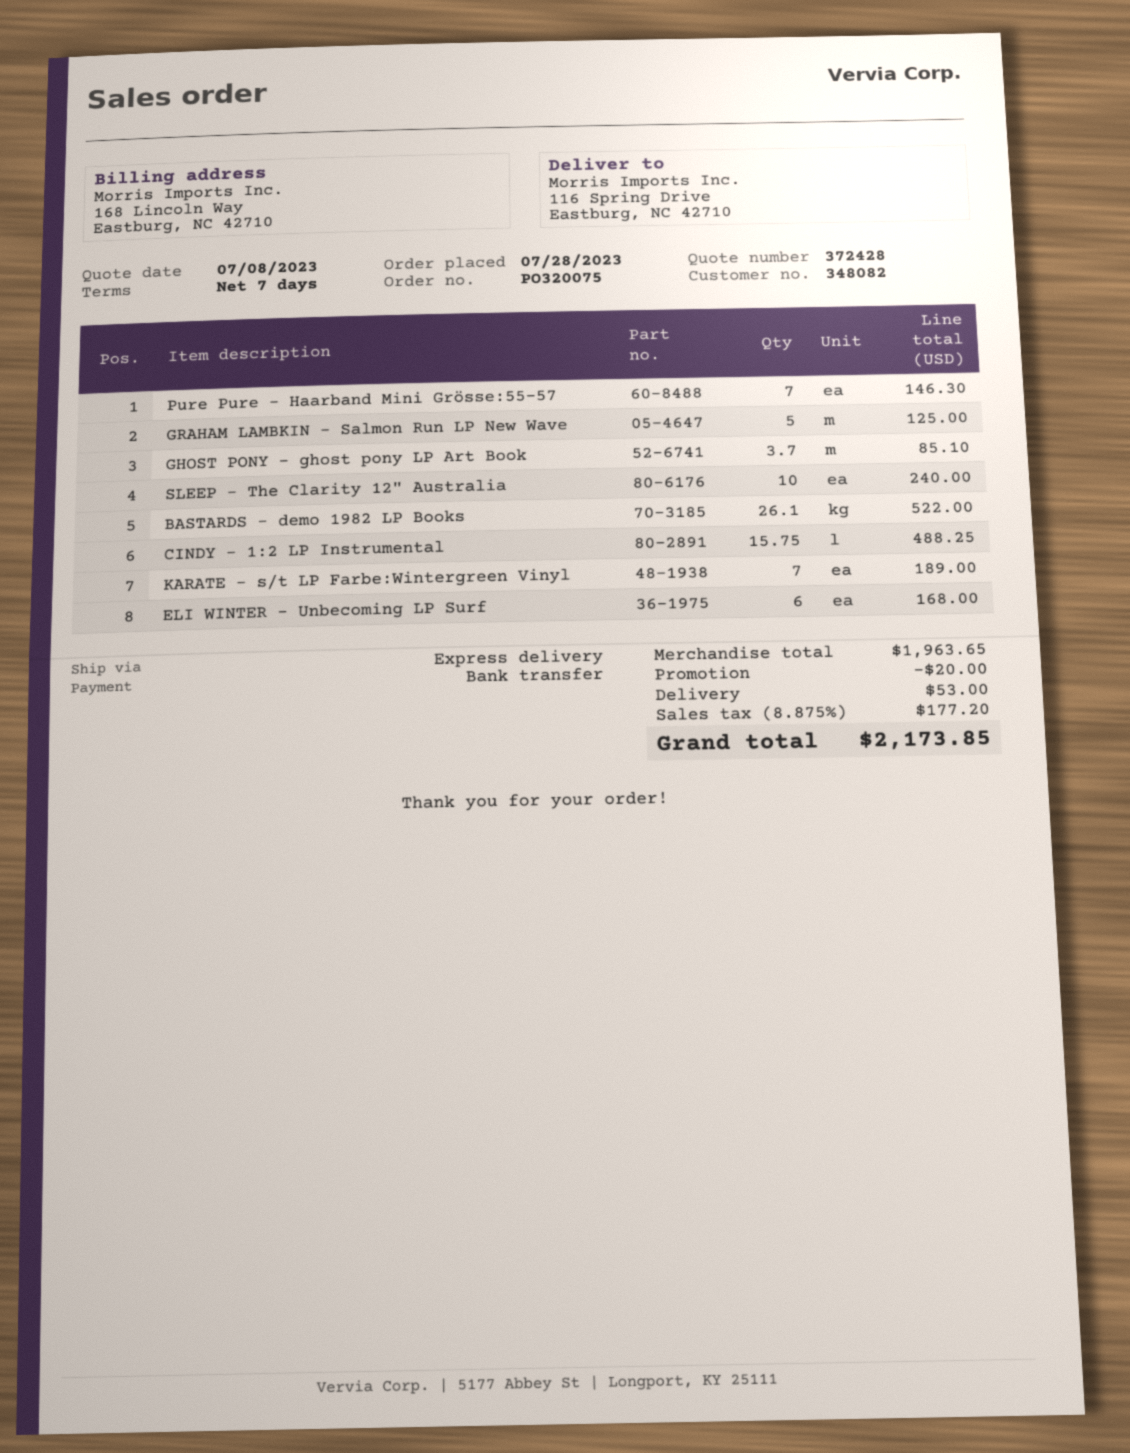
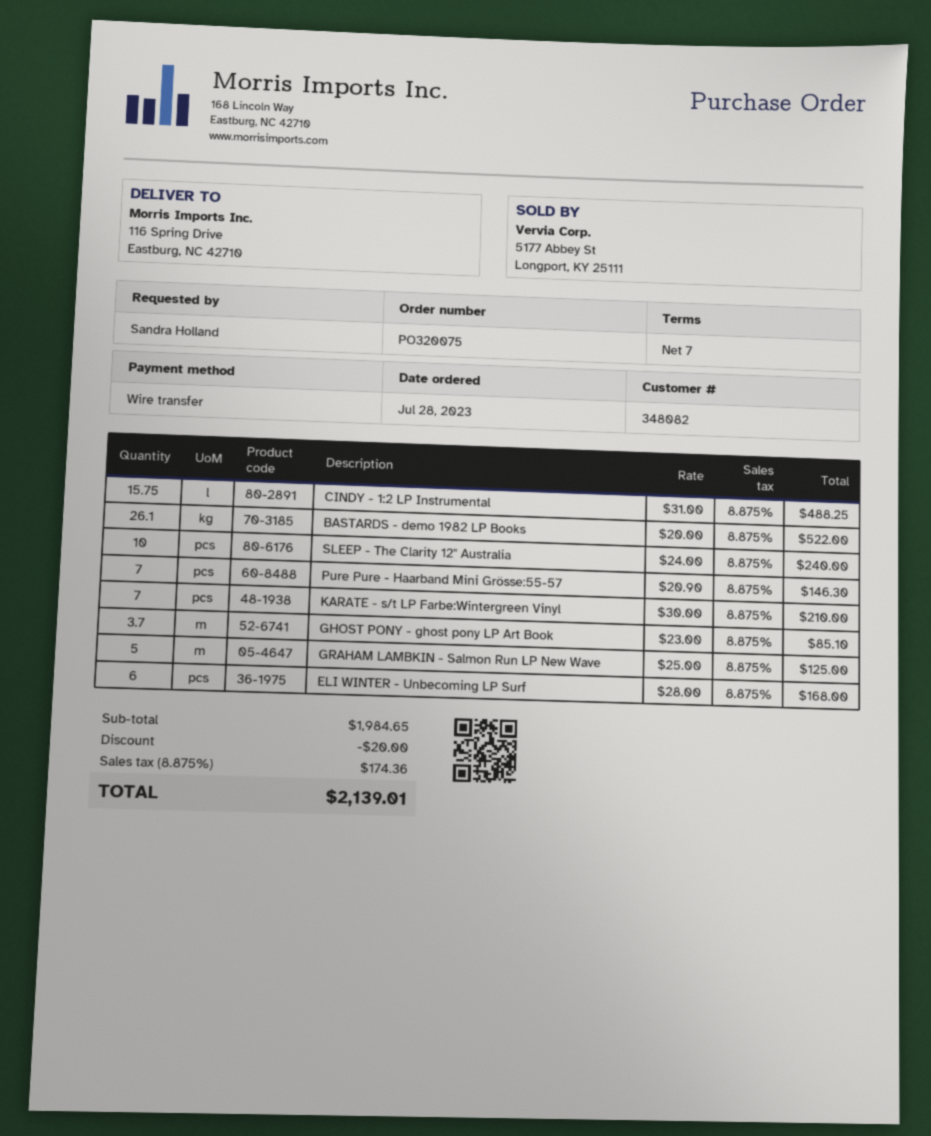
KARATE - s/t LP Farbe:Wintergreen Vinyl: 7 for 189.00 -> 7 for 210.00
subtotal: 1963.65 -> 1984.65
shipping: 53.00 -> none
tax: 8.875% = 177.20 -> 8.875% = 174.36
total: 2173.85 -> 2139.01

